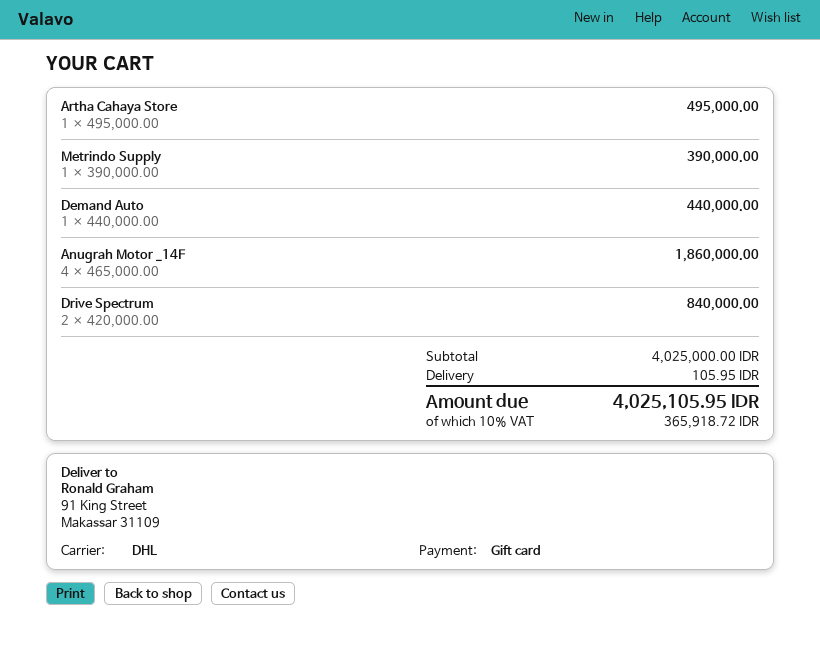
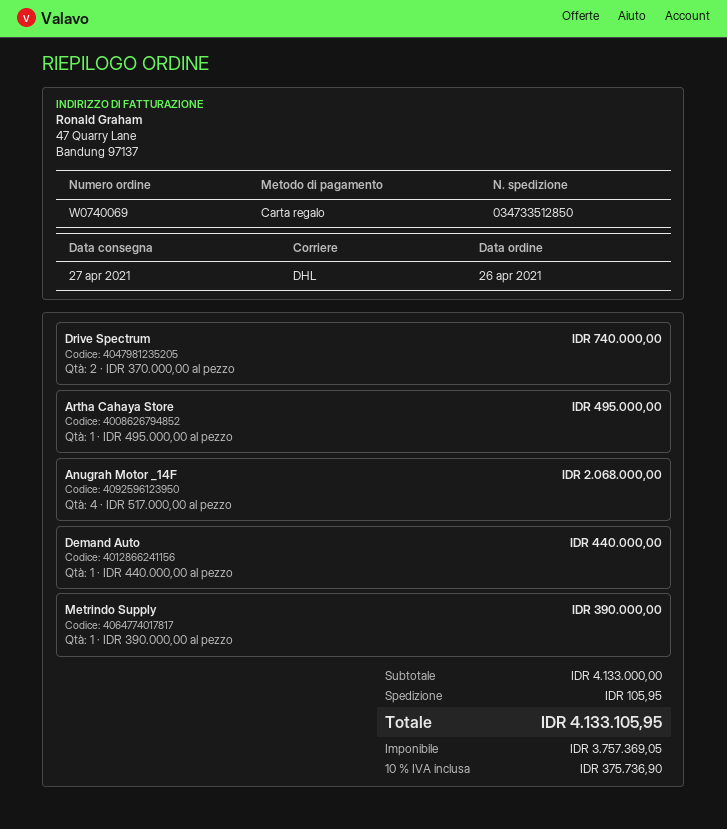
Anugrah Motor _14F: 4 x 465000.00 = 1860000.00 -> 4 x 517000.00 = 2068000.00
Drive Spectrum: 2 x 420000.00 = 840000.00 -> 2 x 370000.00 = 740000.00
subtotal: 4025000.00 -> 4133000.00
tax: 10% = 365918.72 -> 10% = 375736.90
total: 4025105.95 -> 4133105.95

